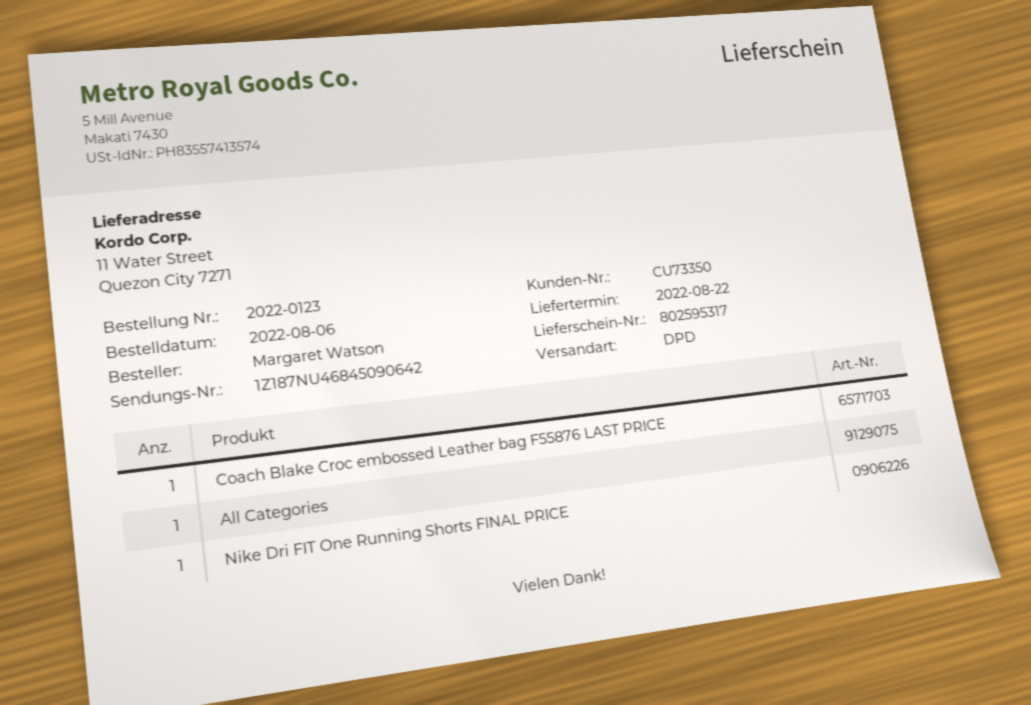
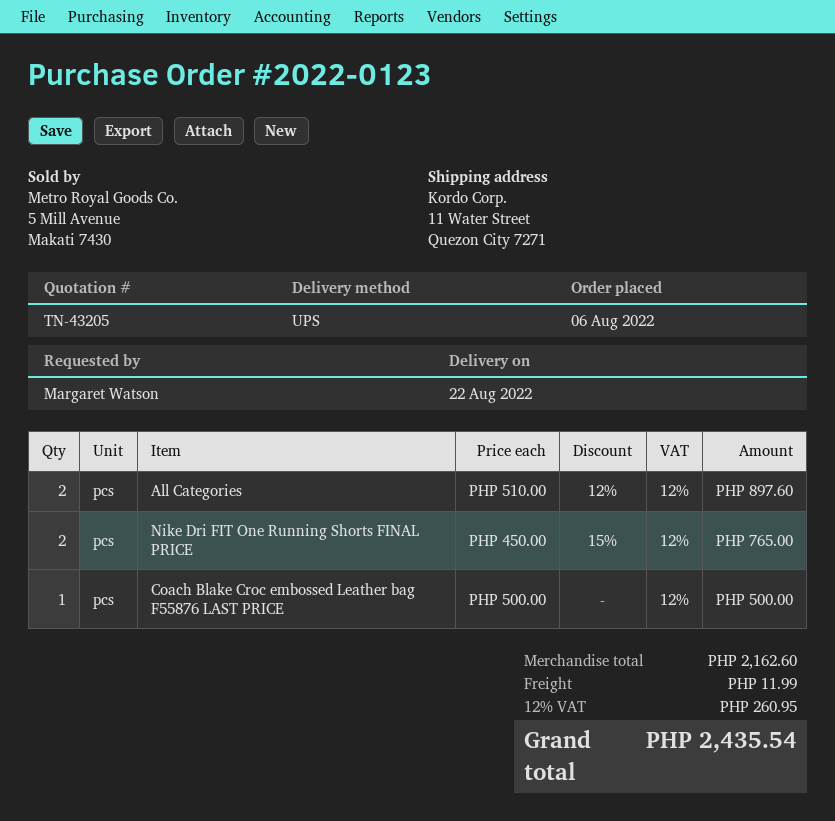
shipping method: DPD -> UPS
All Categories: 1 -> 2
Nike Dri FIT One Running Shorts FINAL PRICE: 1 -> 2

